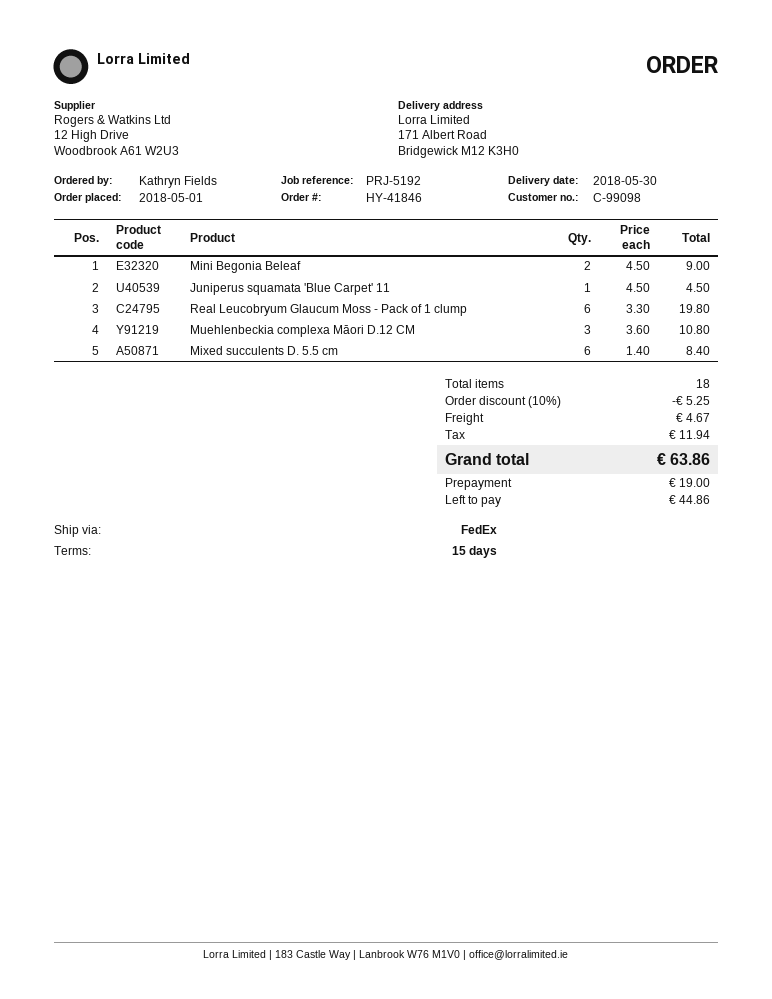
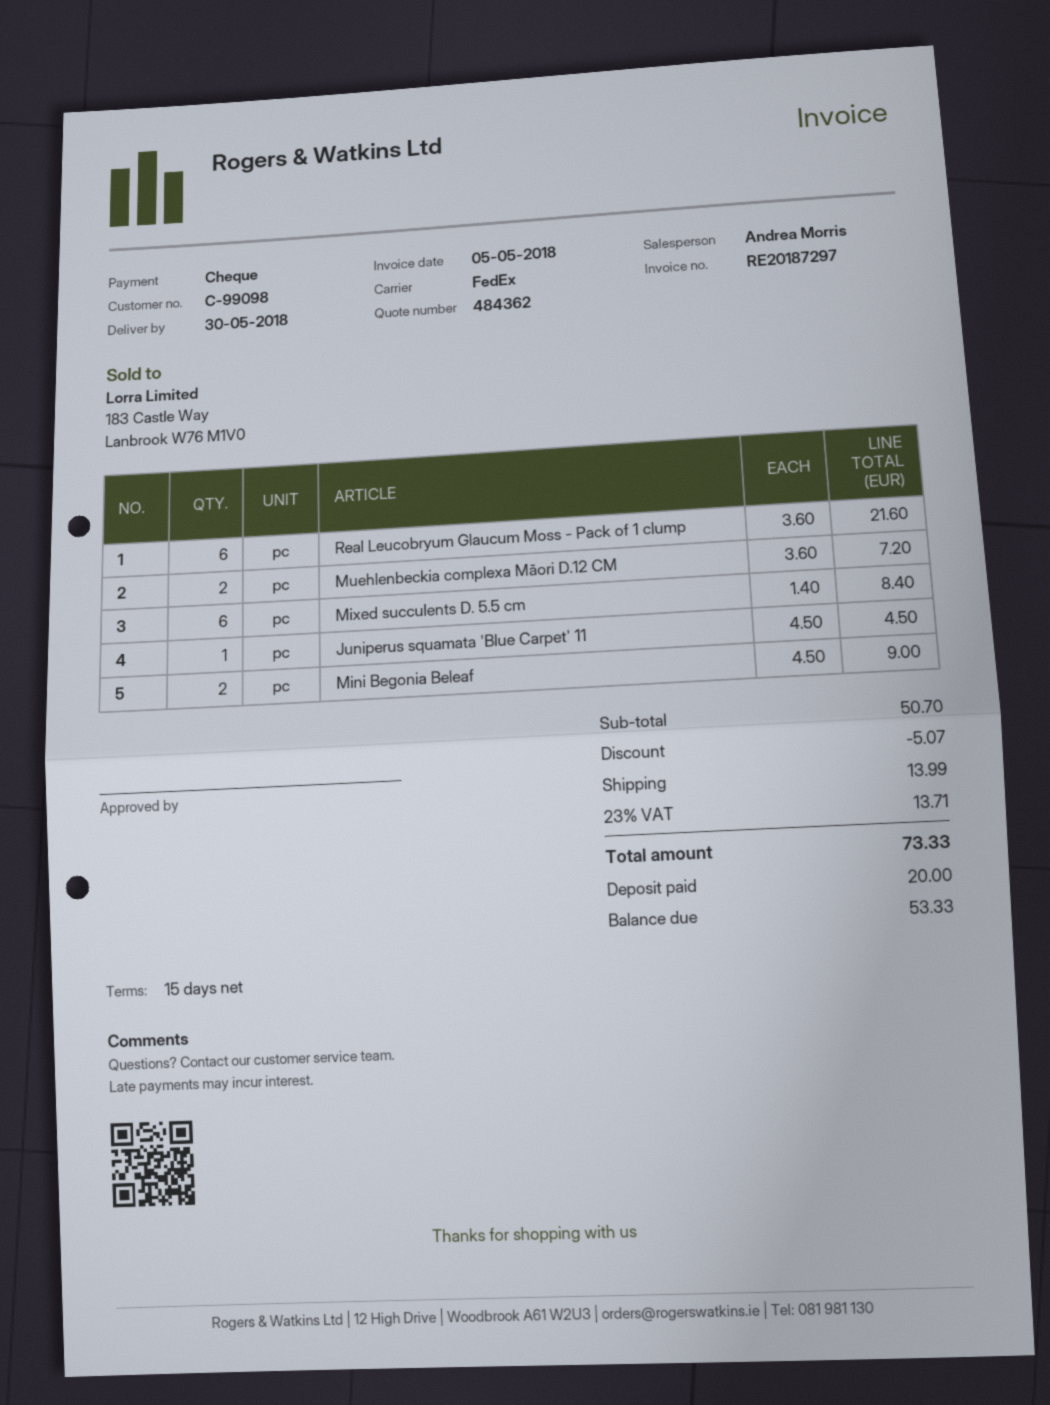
Real Leucobryum Glaucum Moss - Pack of 1 clump: 6 x 3.30 = 19.80 -> 6 x 3.60 = 21.60
Muehlenbeckia complexa Māori D.12 CM: 3 x 3.60 = 10.80 -> 2 x 3.60 = 7.20
discount: 5.25 -> 5.07
shipping: 4.67 -> 13.99
tax: 11.94 -> 13.71
total: 63.86 -> 73.33
deposit: 19.00 -> 20.00
balance: 44.86 -> 53.33

